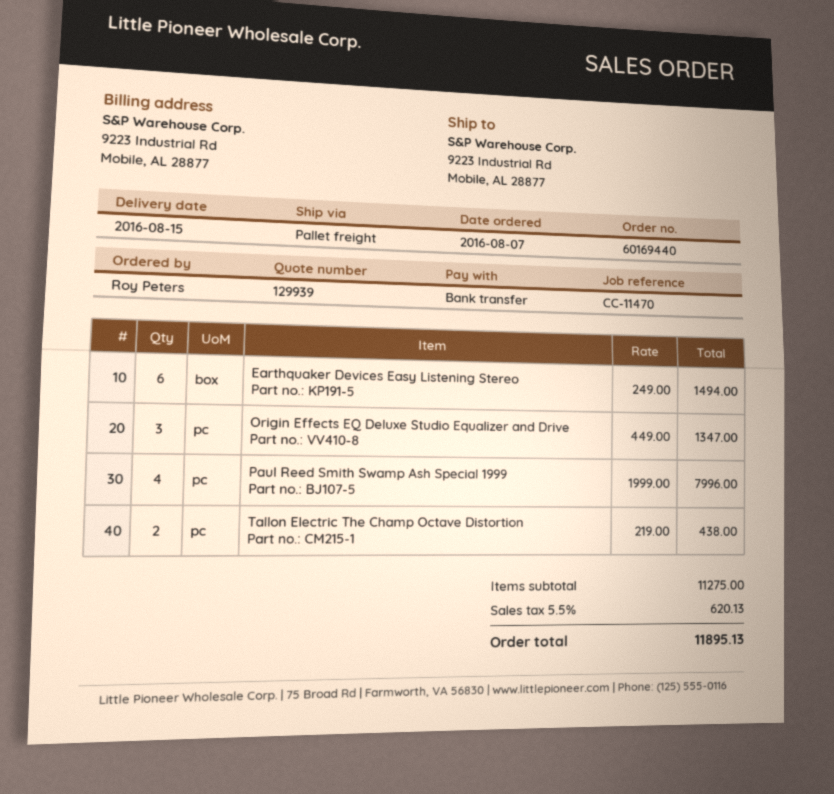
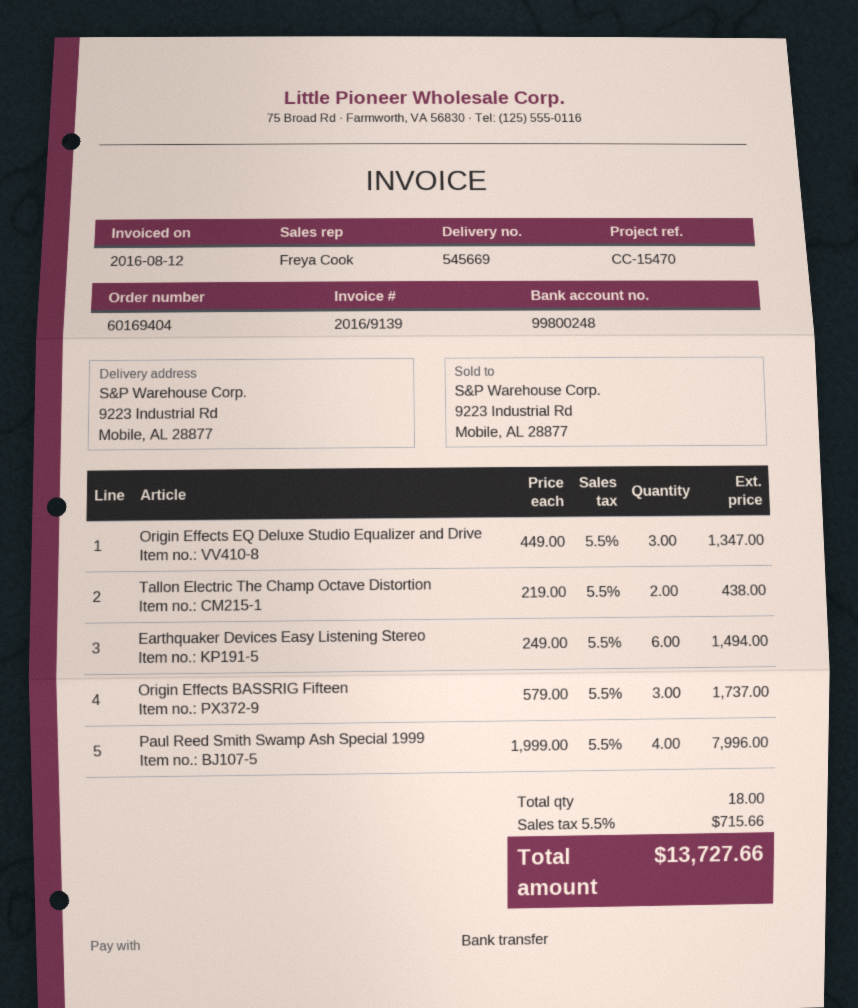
order number: 60169440 -> 60169404
reference: CC-11470 -> CC-15470
Origin Effects BASSRIG Fifteen: none -> 3 x 579.00 = 1737.00
tax: 5.5% = 620.13 -> 5.5% = 715.66
total: 11895.13 -> 13727.66

